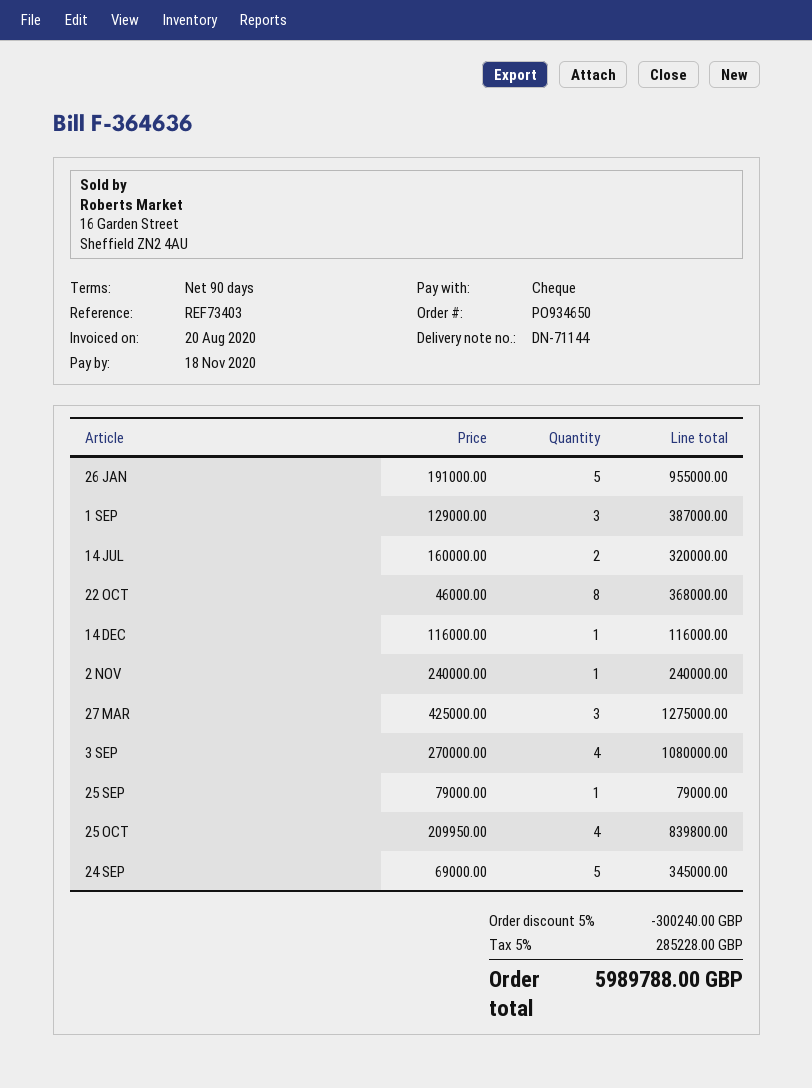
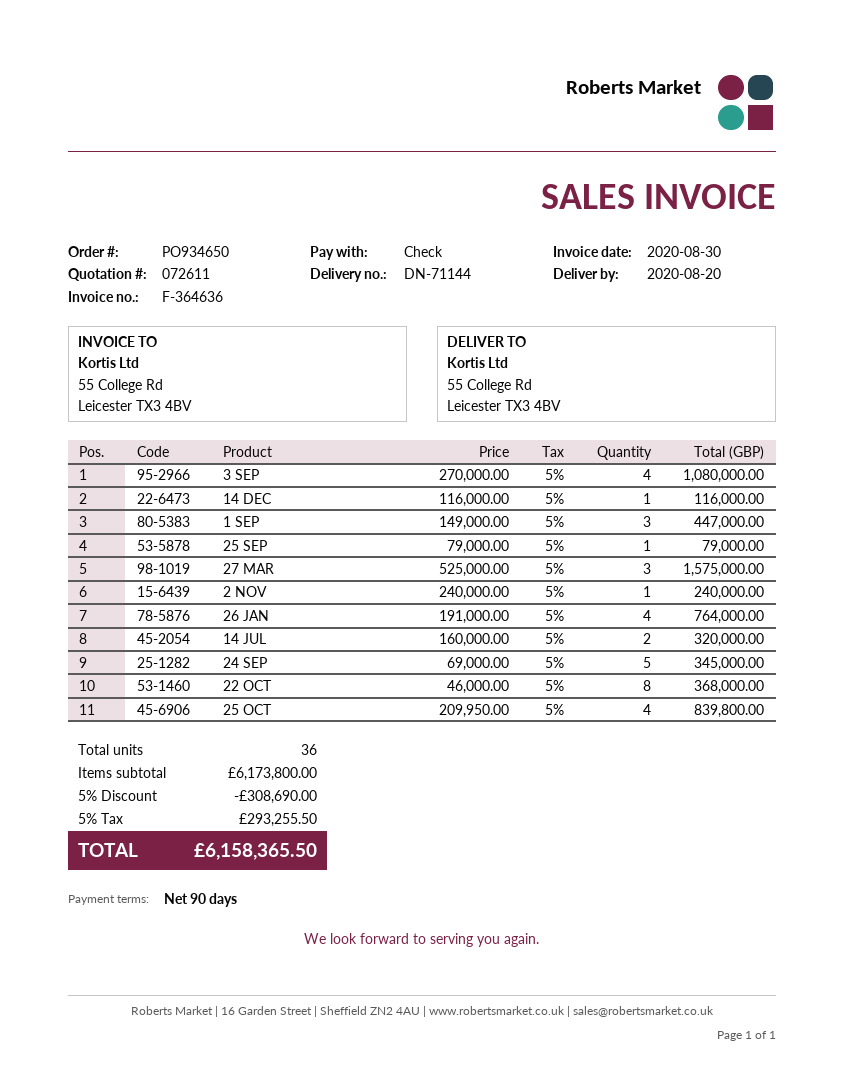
invoice date: 2020-08-20 -> 2020-08-30
26 JAN: 5 x 191000.00 = 955000.00 -> 4 x 191000.00 = 764000.00
1 SEP: 3 x 129000.00 = 387000.00 -> 3 x 149000.00 = 447000.00
27 MAR: 3 x 425000.00 = 1275000.00 -> 3 x 525000.00 = 1575000.00
discount: 5% = 300240.00 -> 5% = 308690.00
tax: 5% = 285228.00 -> 5% = 293255.50
total: 5989788.00 -> 6158365.50

